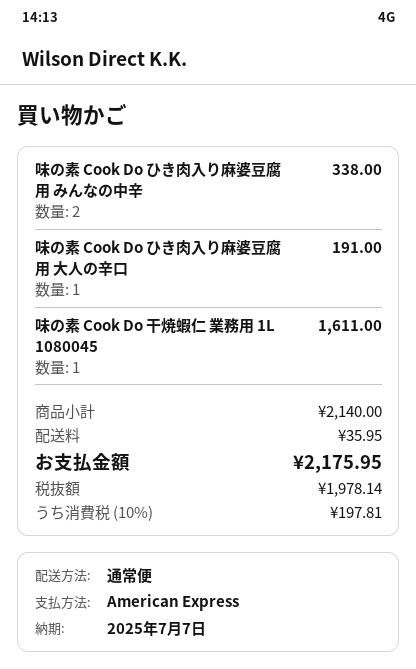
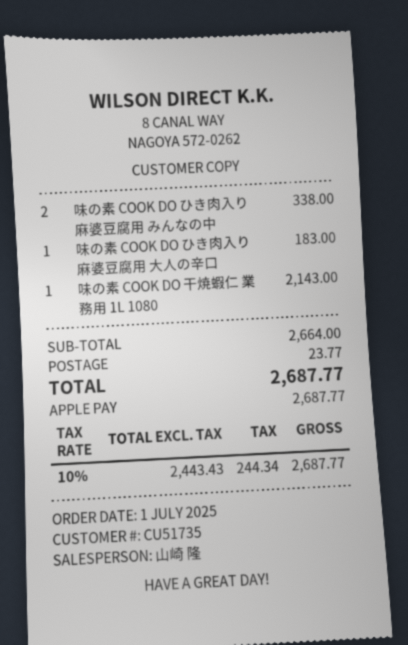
payment method: American Express -> Apple Pay
味の素 Cook Do ひき肉入り麻婆豆腐用 大人の辛口: 1 for 191.00 -> 1 for 183.00
味の素 Cook Do 干焼蝦仁 業務用 1L 1080045: 1 for 1611.00 -> 1 for 2143.00
subtotal: 2140.00 -> 2664.00
shipping: 35.95 -> 23.77
net: 1978.14 -> 2443.43
tax: 10% = 197.81 -> 10% = 244.34
total: 2175.95 -> 2687.77

